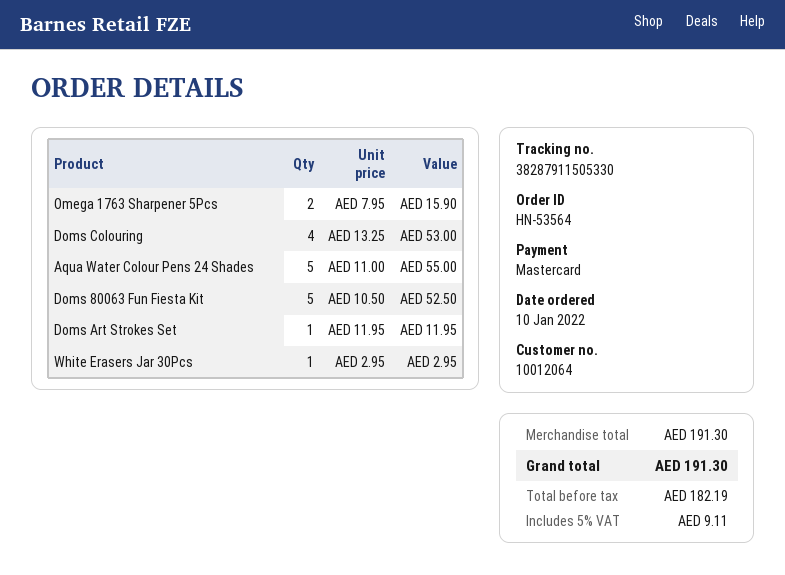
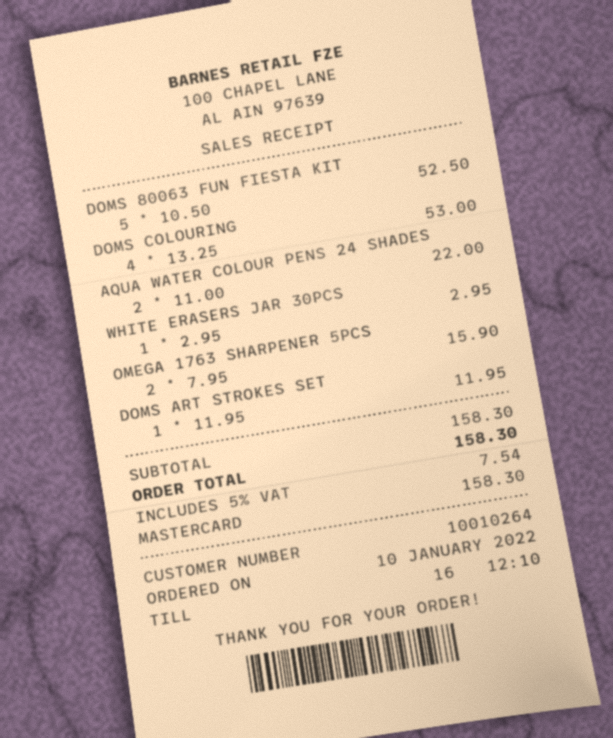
customer number: 10012064 -> 10010264
Aqua Water Colour Pens 24 Shades: 5 x 11.00 = 55.00 -> 2 x 11.00 = 22.00
subtotal: 191.30 -> 158.30
tax: 5% = 9.11 -> 5% = 7.54
total: 191.30 -> 158.30

